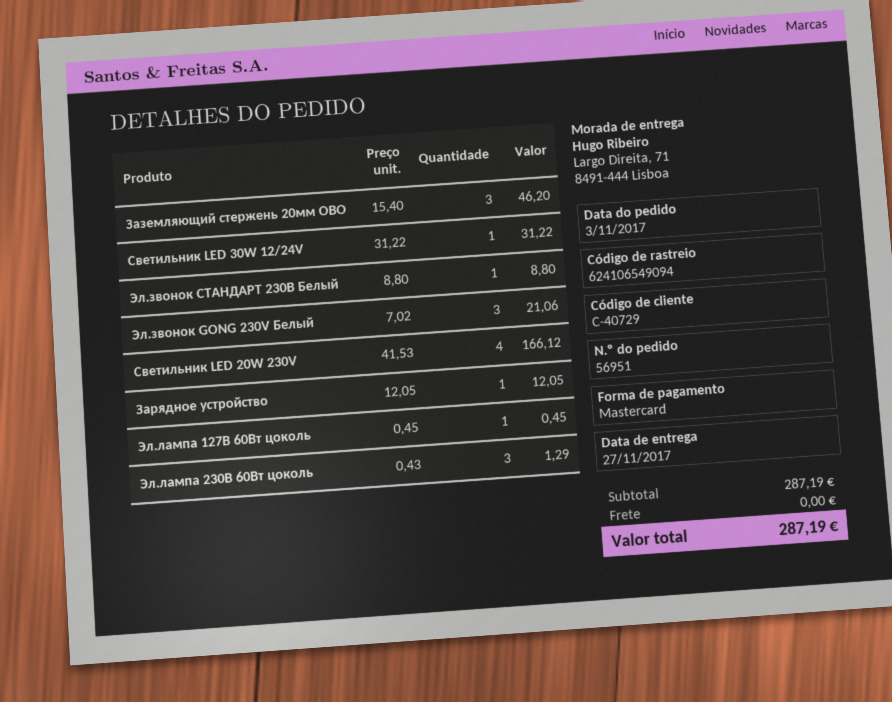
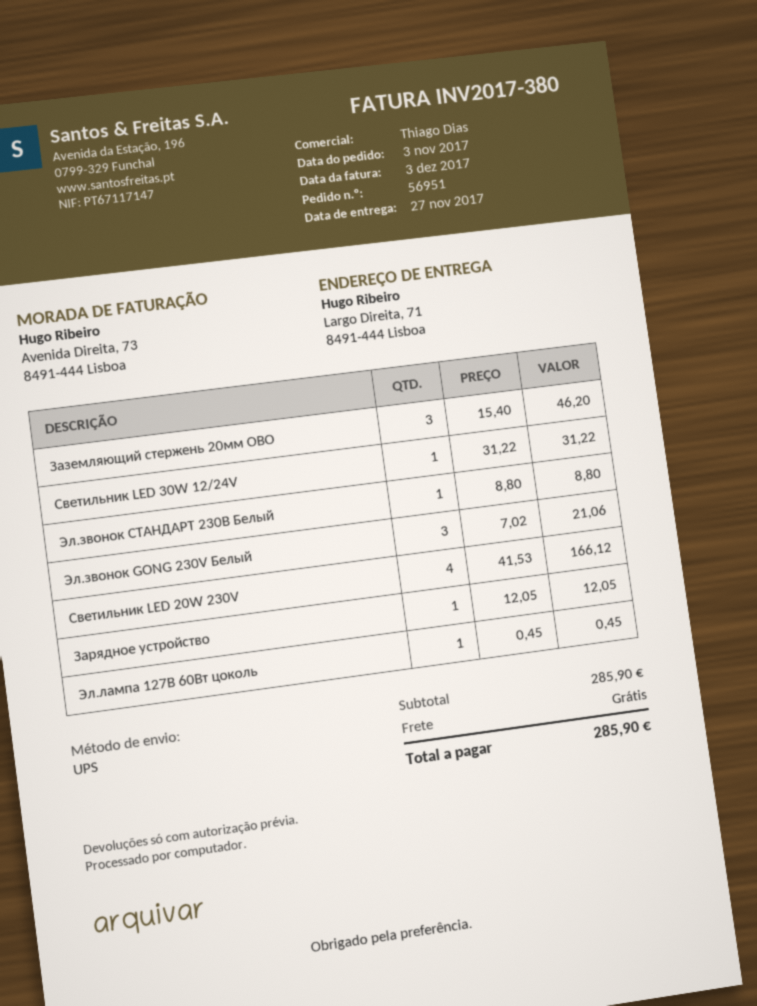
Эл.лампа 230В 60Вт цоколь: 3 x 0.43 = 1.29 -> none
subtotal: 287.19 -> 285.90
total: 287.19 -> 285.90

